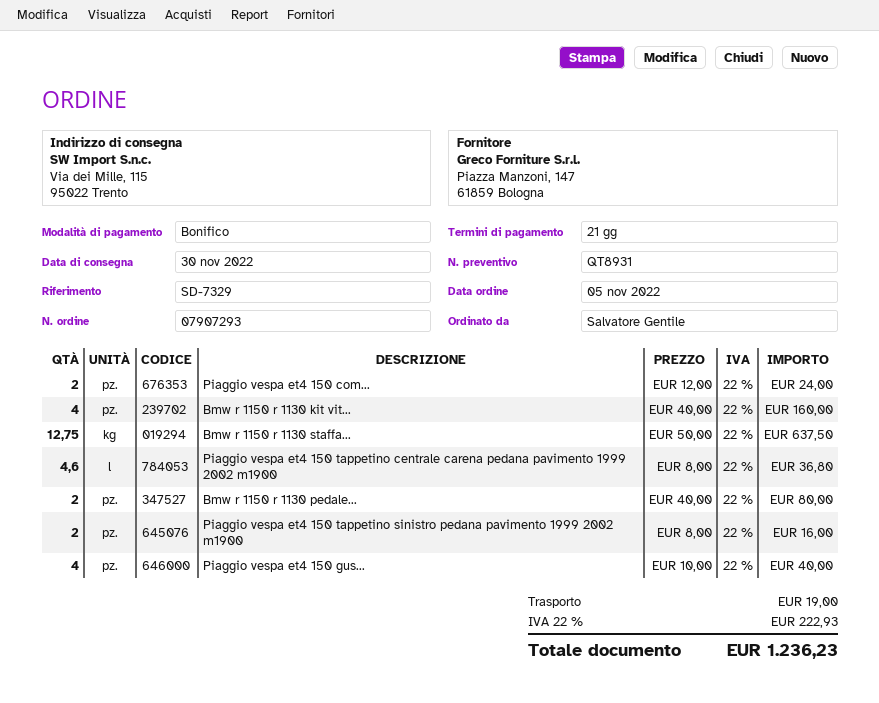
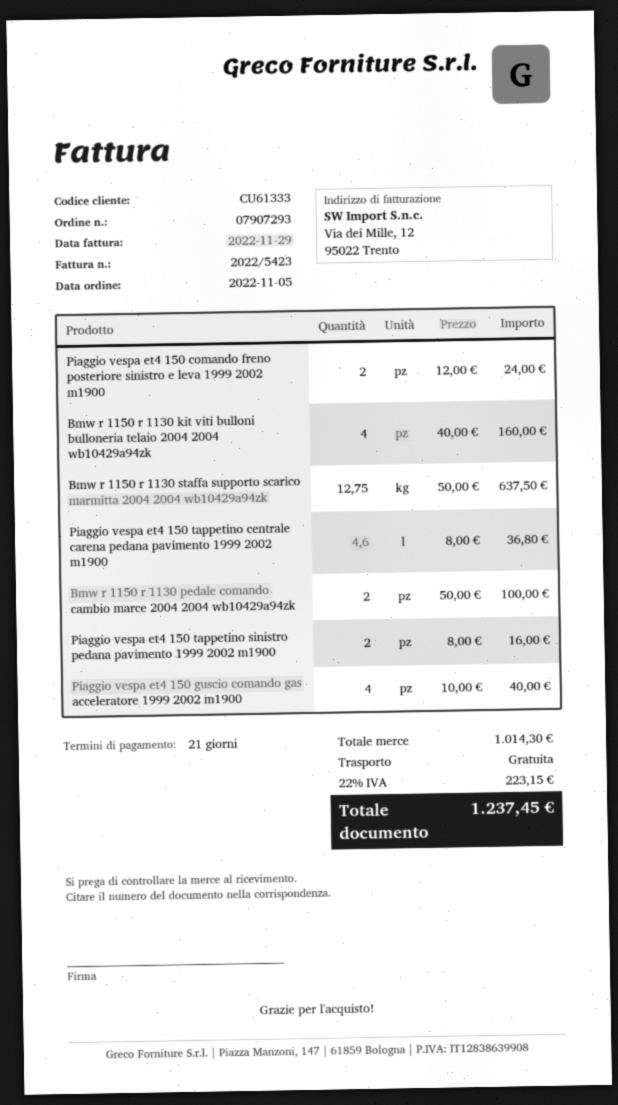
Bmw r 1150 r 1130 pedale...: 2 x 40.00 = 80.00 -> 2 x 50.00 = 100.00
shipping: 19.00 -> 0.00
tax: 22% = 222.93 -> 22% = 223.15
total: 1236.23 -> 1237.45

